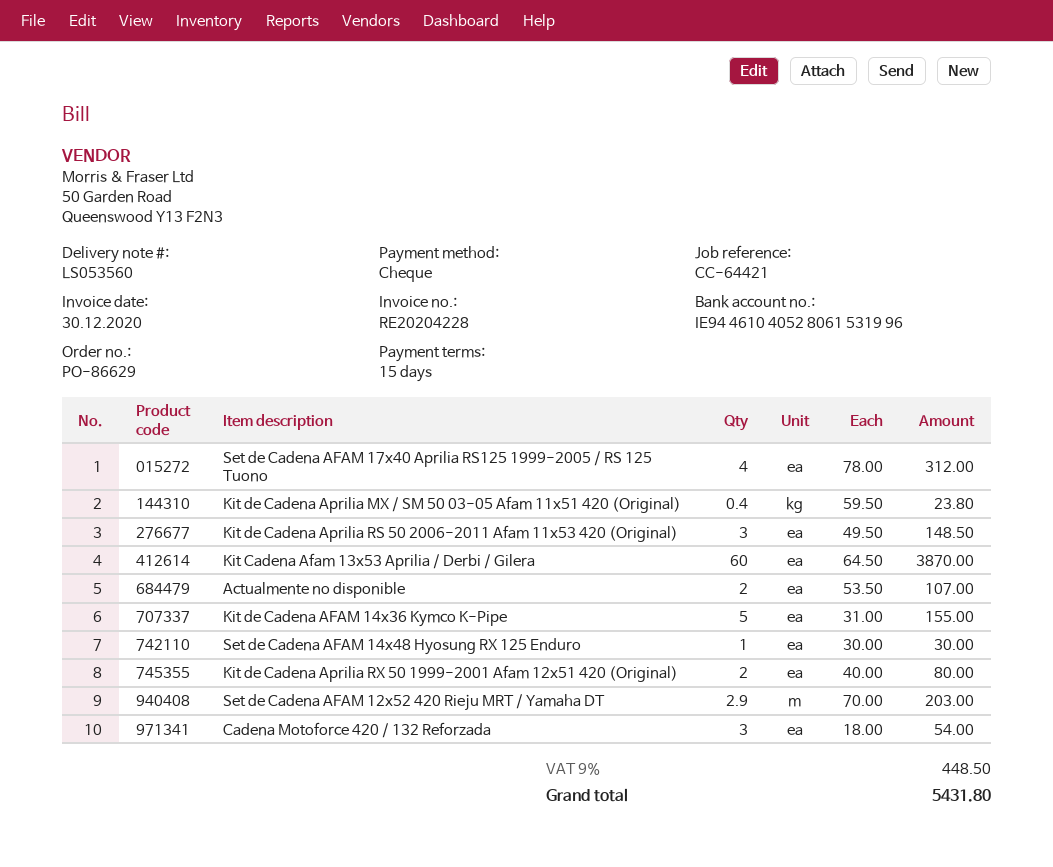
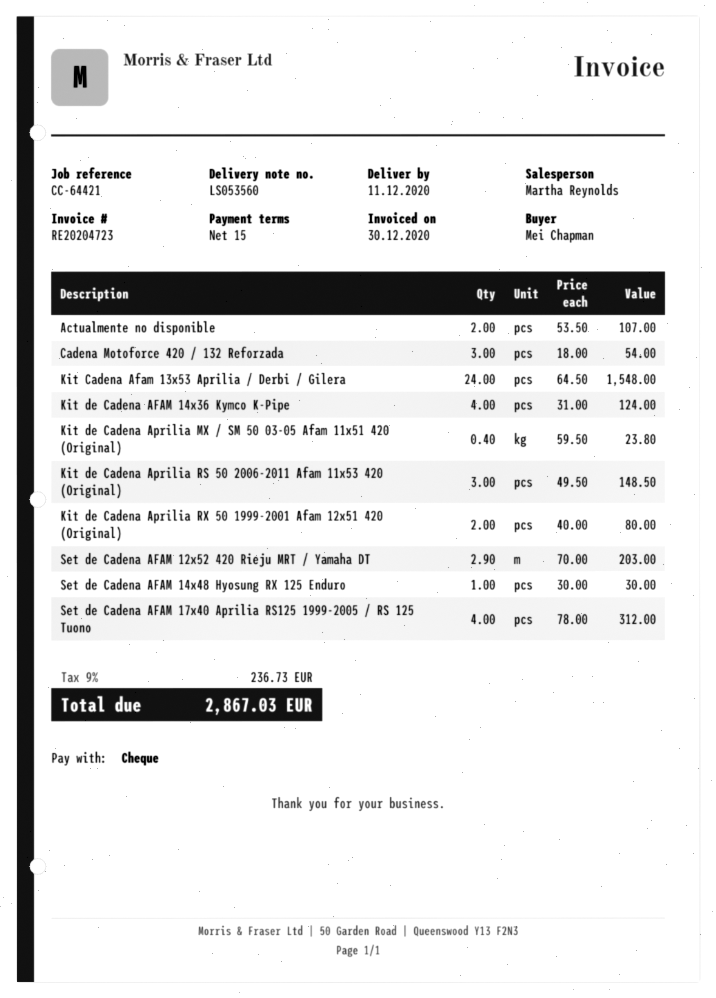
invoice number: RE20204228 -> RE20204723
Kit Cadena Afam 13x53 Aprilia / Derbi / Gilera: 60 x 64.50 = 3870.00 -> 24 x 64.50 = 1548.00
Kit de Cadena AFAM 14x36 Kymco K-Pipe: 5 x 31.00 = 155.00 -> 4 x 31.00 = 124.00
tax: 9% = 448.50 -> 9% = 236.73
total: 5431.80 -> 2867.03

